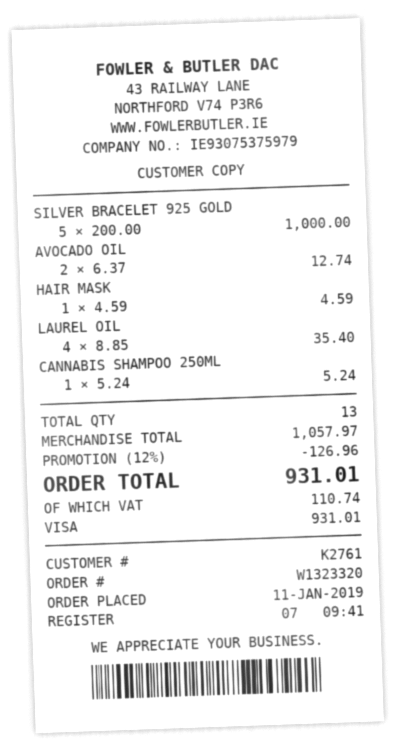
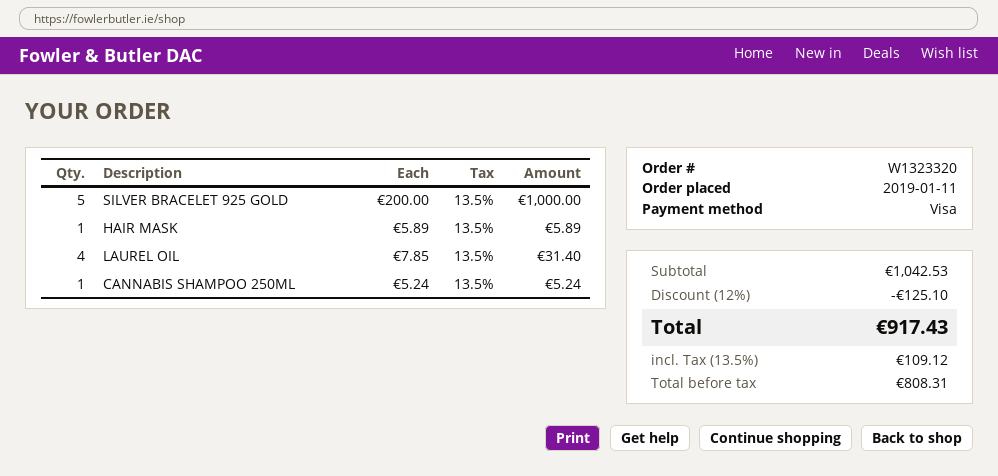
AVOCADO OIL: 2 x 6.37 = 12.74 -> none
HAIR MASK: 1 x 4.59 = 4.59 -> 1 x 5.89 = 5.89
LAUREL OIL: 4 x 8.85 = 35.40 -> 4 x 7.85 = 31.40
subtotal: 1057.97 -> 1042.53
discount: 12% = 126.96 -> 12% = 125.10
tax: 110.74 -> 109.12
total: 931.01 -> 917.43

